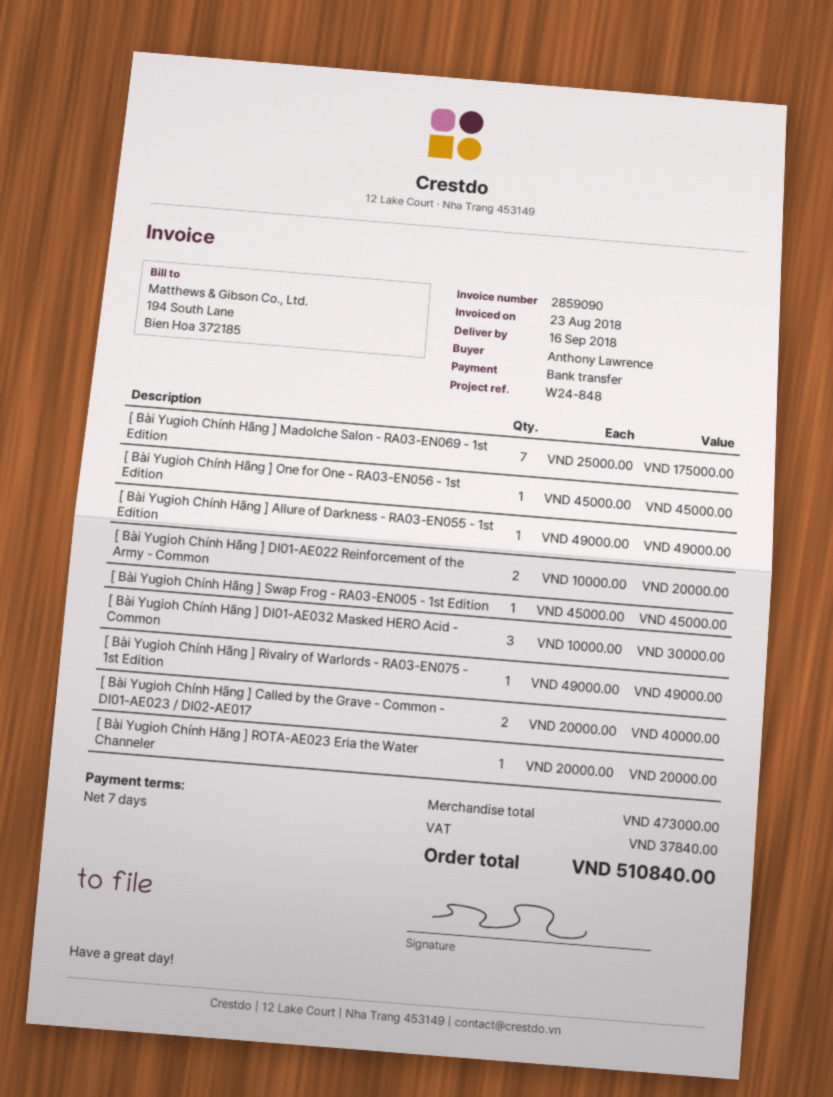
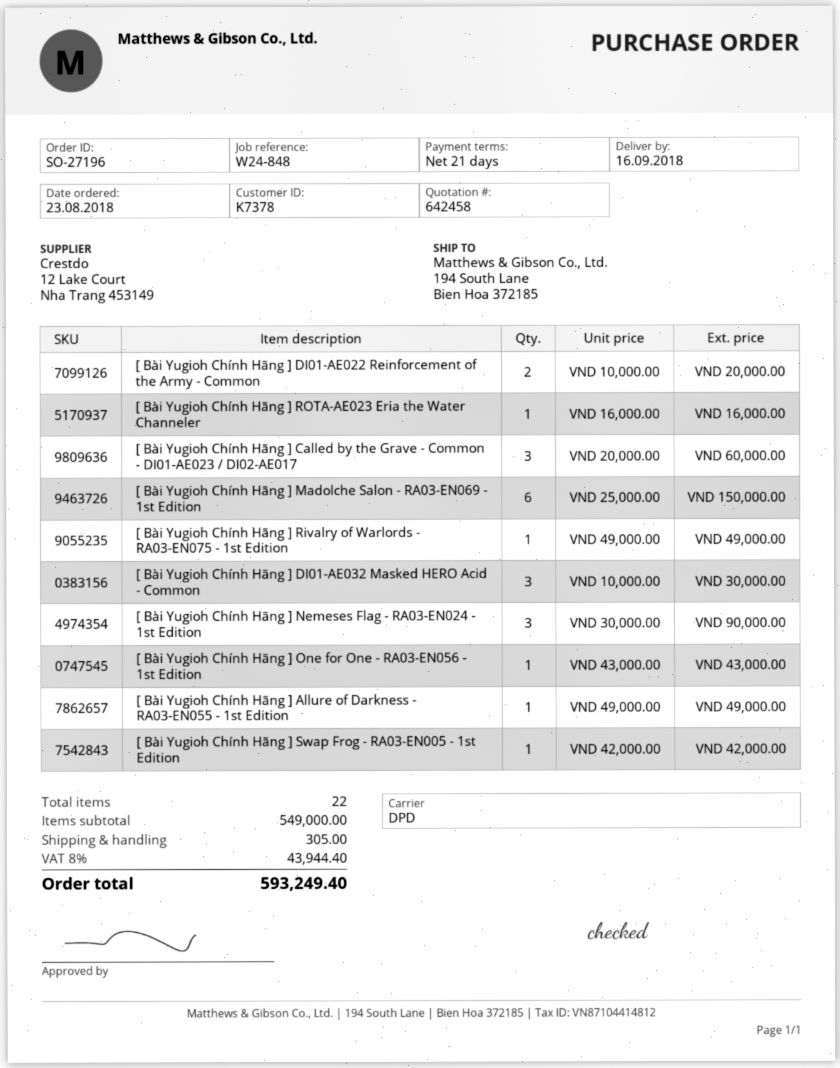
payment terms: 7 days -> 21 days
[ Bài Yugioh Chính Hãng ] Madolche Salon - RA03-EN069 - 1st Edition: 7 x 25000.00 = 175000.00 -> 6 x 25000.00 = 150000.00
[ Bài Yugioh Chính Hãng ] One for One - RA03-EN056 - 1st Edition: 1 x 45000.00 = 45000.00 -> 1 x 43000.00 = 43000.00
[ Bài Yugioh Chính Hãng ] Swap Frog - RA03-EN005 - 1st Edition: 1 x 45000.00 = 45000.00 -> 1 x 42000.00 = 42000.00
[ Bài Yugioh Chính Hãng ] Called by the Grave - Common - DI01-AE023 / DI02-AE017: 2 x 20000.00 = 40000.00 -> 3 x 20000.00 = 60000.00
[ Bài Yugioh Chính Hãng ] ROTA-AE023 Eria the Water Channeler: 1 x 20000.00 = 20000.00 -> 1 x 16000.00 = 16000.00
[ Bài Yugioh Chính Hãng ] Nemeses Flag - RA03-EN024 - 1st Edition: none -> 3 x 30000.00 = 90000.00
subtotal: 473000.00 -> 549000.00
shipping: none -> 305.00
tax: 37840.00 -> 43944.40
total: 510840.00 -> 593249.40

